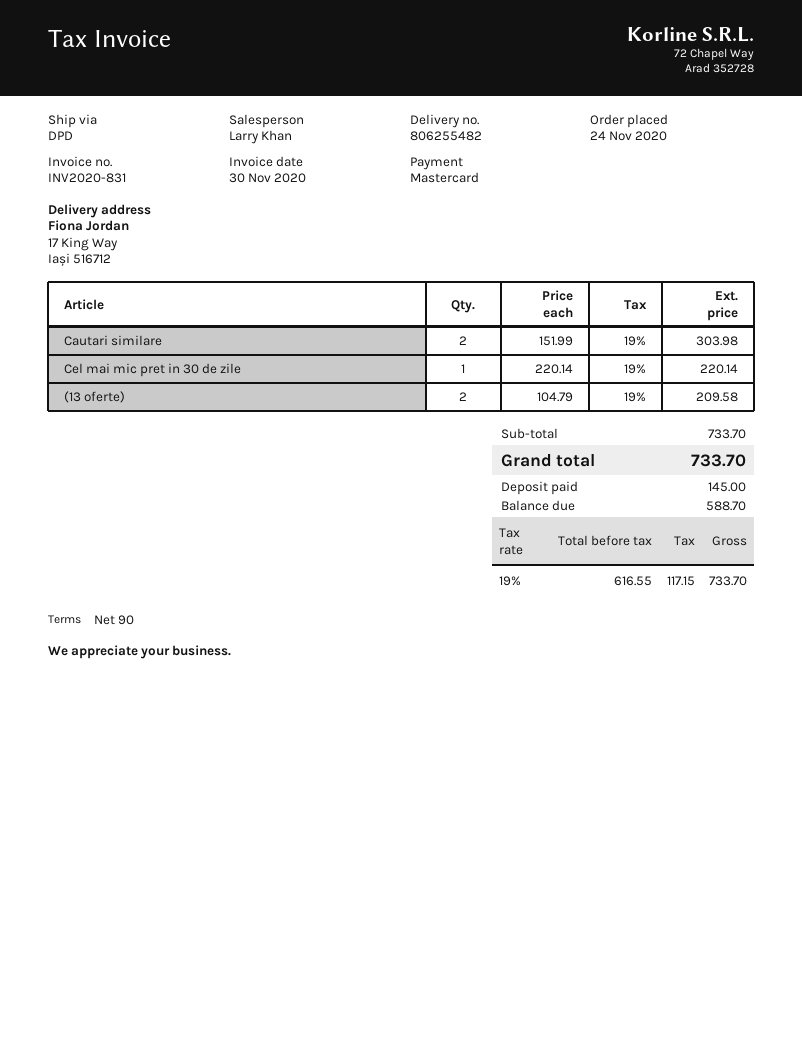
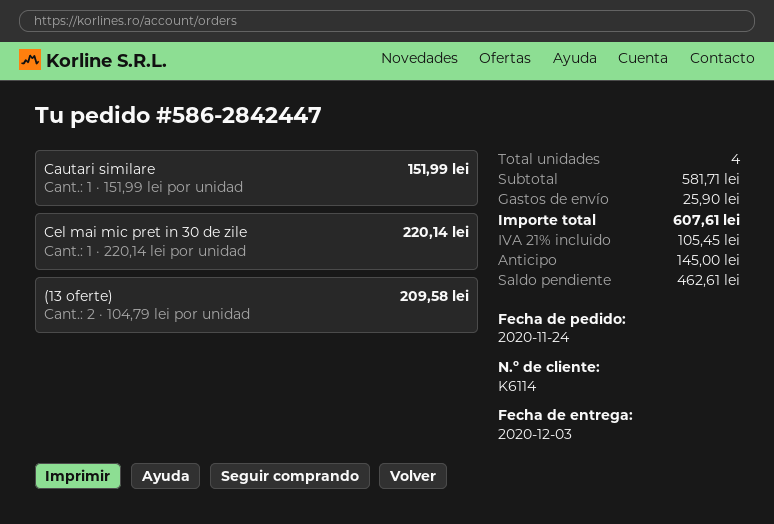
Cautari similare: 2 x 151.99 = 303.98 -> 1 x 151.99 = 151.99
subtotal: 733.70 -> 581.71
shipping: none -> 25.90
tax: 19% = 117.15 -> 21% = 105.45
total: 733.70 -> 607.61
balance: 588.70 -> 462.61

